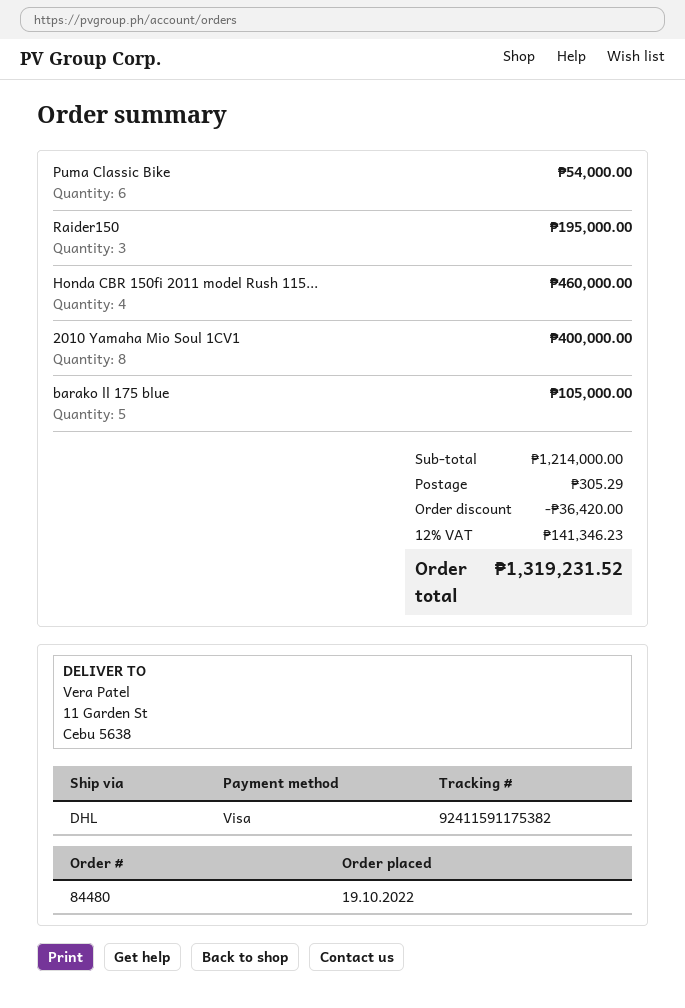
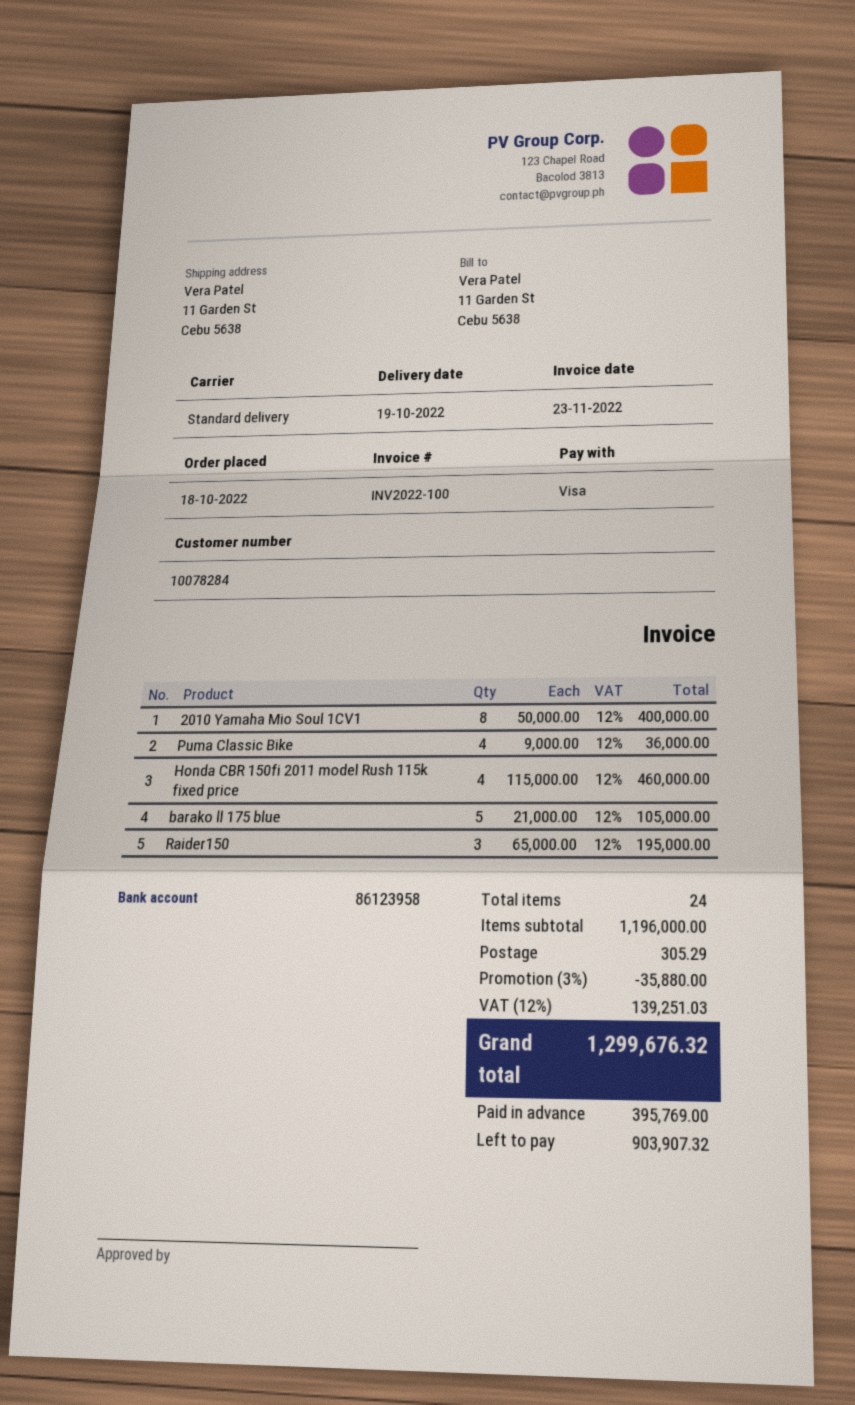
order date: 2022-10-19 -> 2022-10-18
shipping method: DHL -> standard
Puma Classic Bike: 6 for 54000.00 -> 4 for 36000.00
subtotal: 1214000.00 -> 1196000.00
discount: 36420.00 -> 35880.00
tax: 12% = 141346.23 -> 12% = 139251.03
total: 1319231.52 -> 1299676.32

